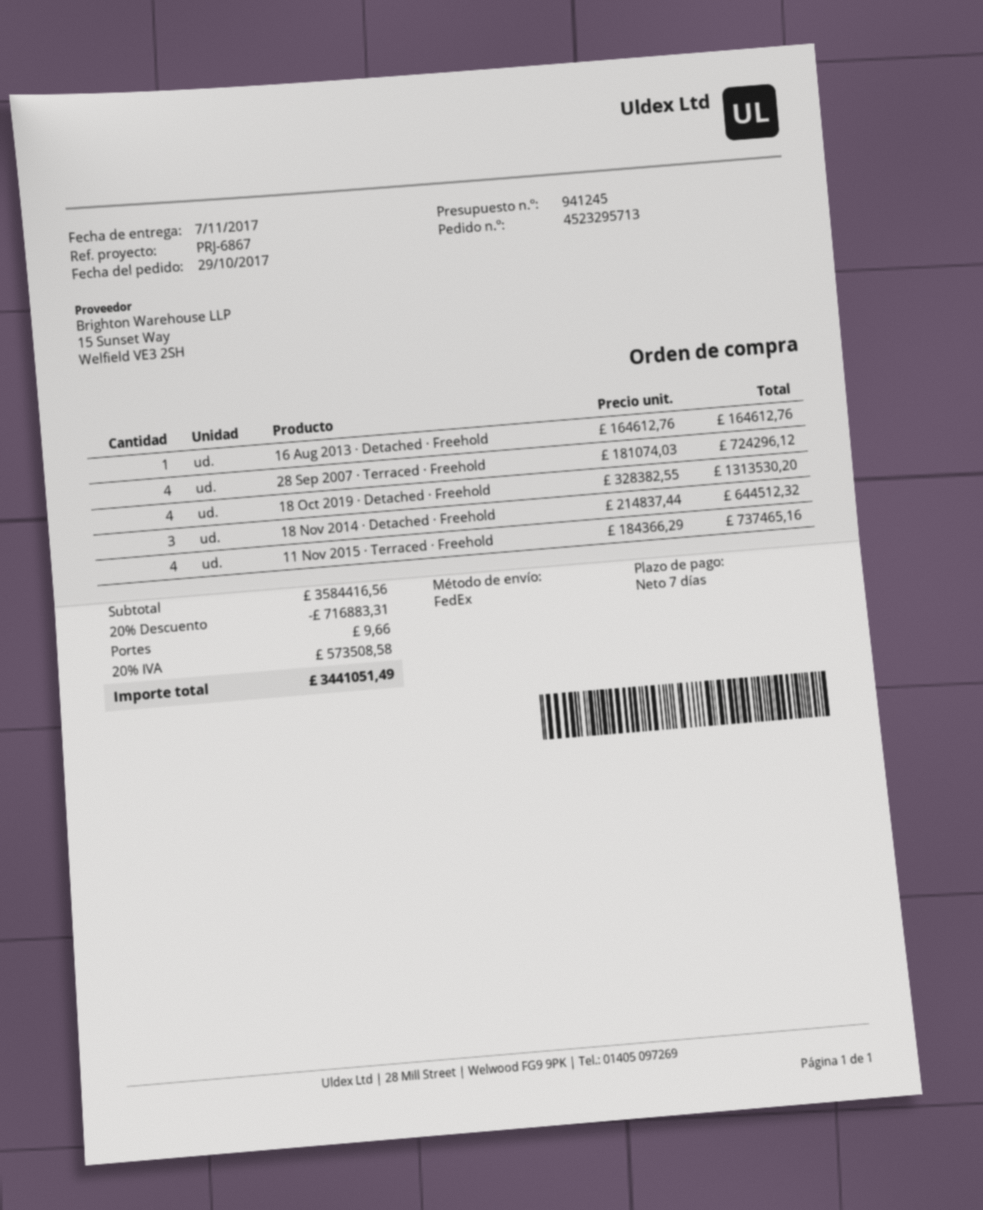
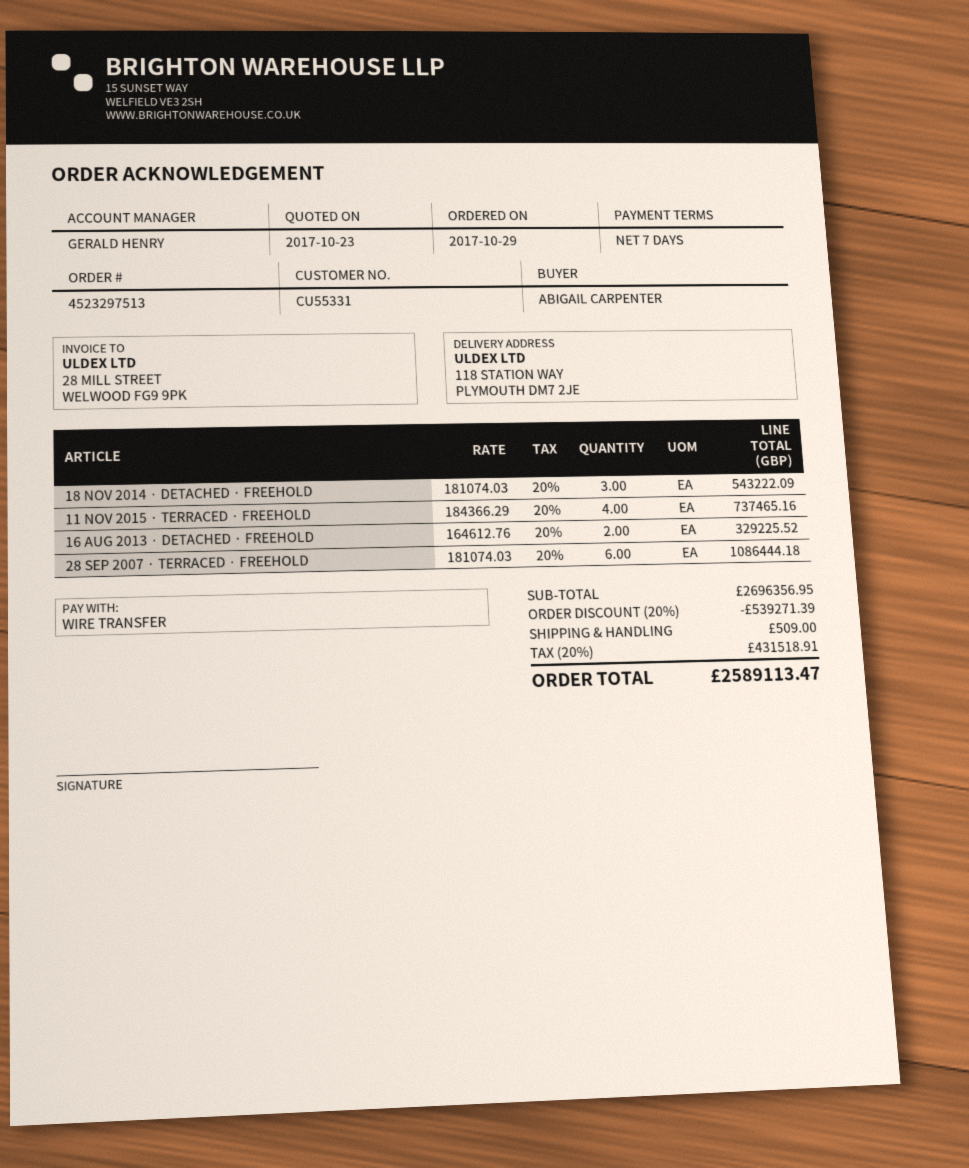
order number: 4523295713 -> 4523297513
16 Aug 2013 · Detached · Freehold: 1 x 164612.76 = 164612.76 -> 2 x 164612.76 = 329225.52
28 Sep 2007 · Terraced · Freehold: 4 x 181074.03 = 724296.12 -> 6 x 181074.03 = 1086444.18
18 Oct 2019 · Detached · Freehold: 4 x 328382.55 = 1313530.20 -> none
18 Nov 2014 · Detached · Freehold: 3 x 214837.44 = 644512.32 -> 3 x 181074.03 = 543222.09
subtotal: 3584416.56 -> 2696356.95
discount: 20% = 716883.31 -> 20% = 539271.39
shipping: 9.66 -> 509.00
tax: 20% = 573508.58 -> 20% = 431518.91
total: 3441051.49 -> 2589113.47

